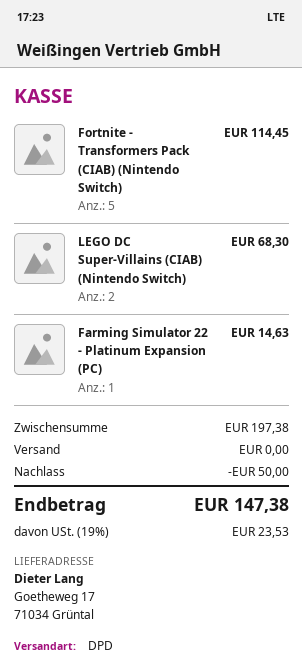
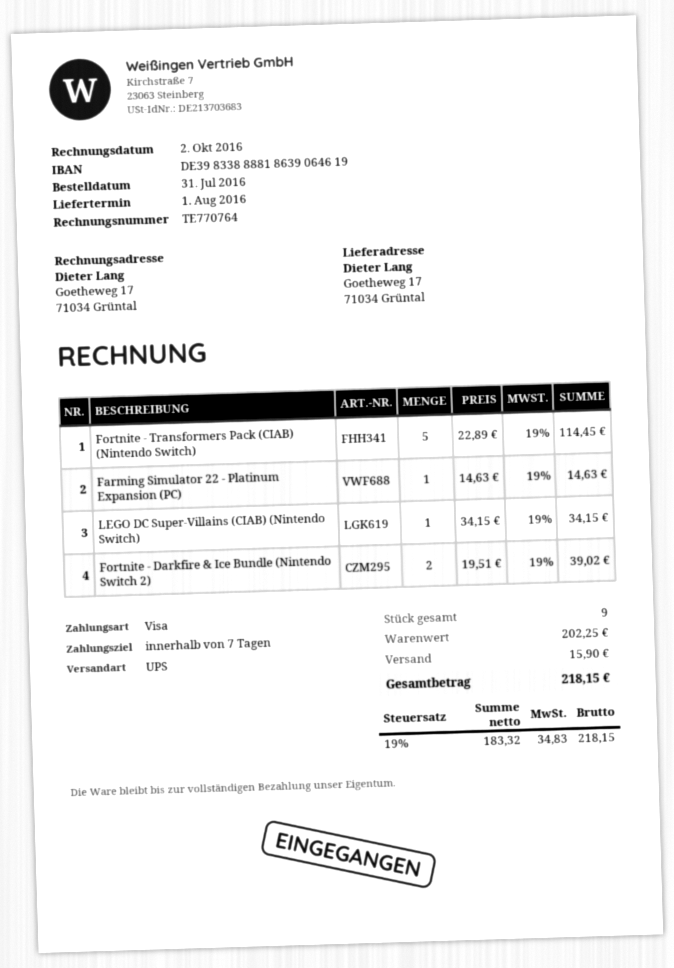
shipping method: DPD -> UPS
LEGO DC Super-Villains (CIAB) (Nintendo Switch): 2 for 68.30 -> 1 for 34.15
Fortnite - Darkfire & Ice Bundle (Nintendo Switch 2): none -> 2 for 39.02
subtotal: 197.38 -> 202.25
discount: 50.00 -> none
shipping: 0.00 -> 15.90
tax: 19% = 23.53 -> 19% = 34.83
total: 147.38 -> 218.15

